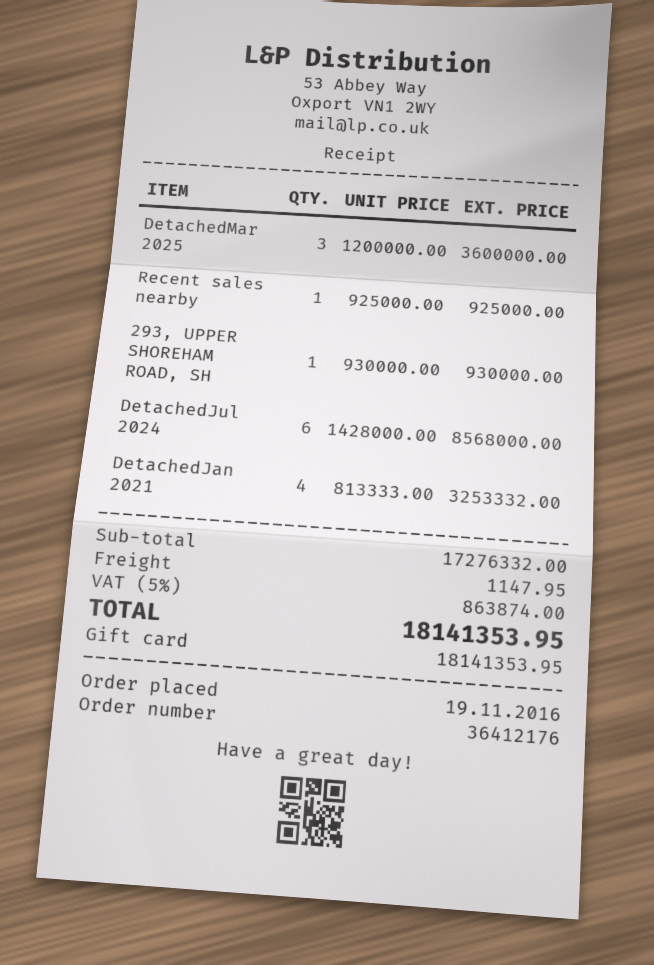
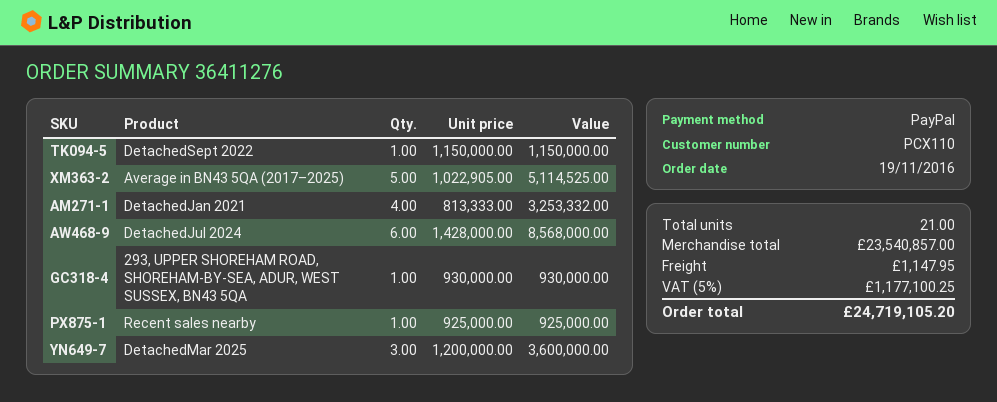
order number: 36412176 -> 36411276
payment method: gift card -> PayPal
DetachedSept 2022: none -> 1 x 1150000.00 = 1150000.00
Average in BN43 5QA (2017–2025): none -> 5 x 1022905.00 = 5114525.00
subtotal: 17276332.00 -> 23540857.00
tax: 5% = 863874.00 -> 5% = 1177100.25
total: 18141353.95 -> 24719105.20

